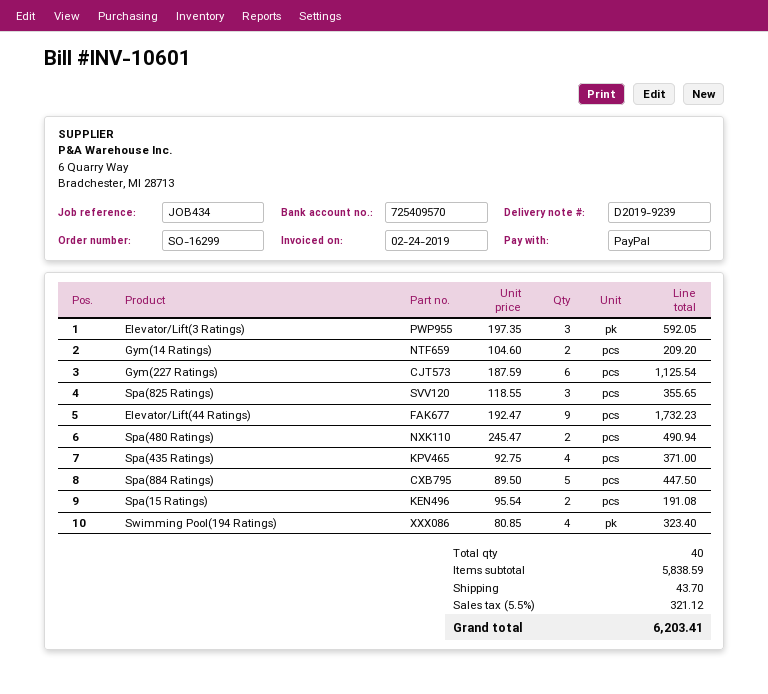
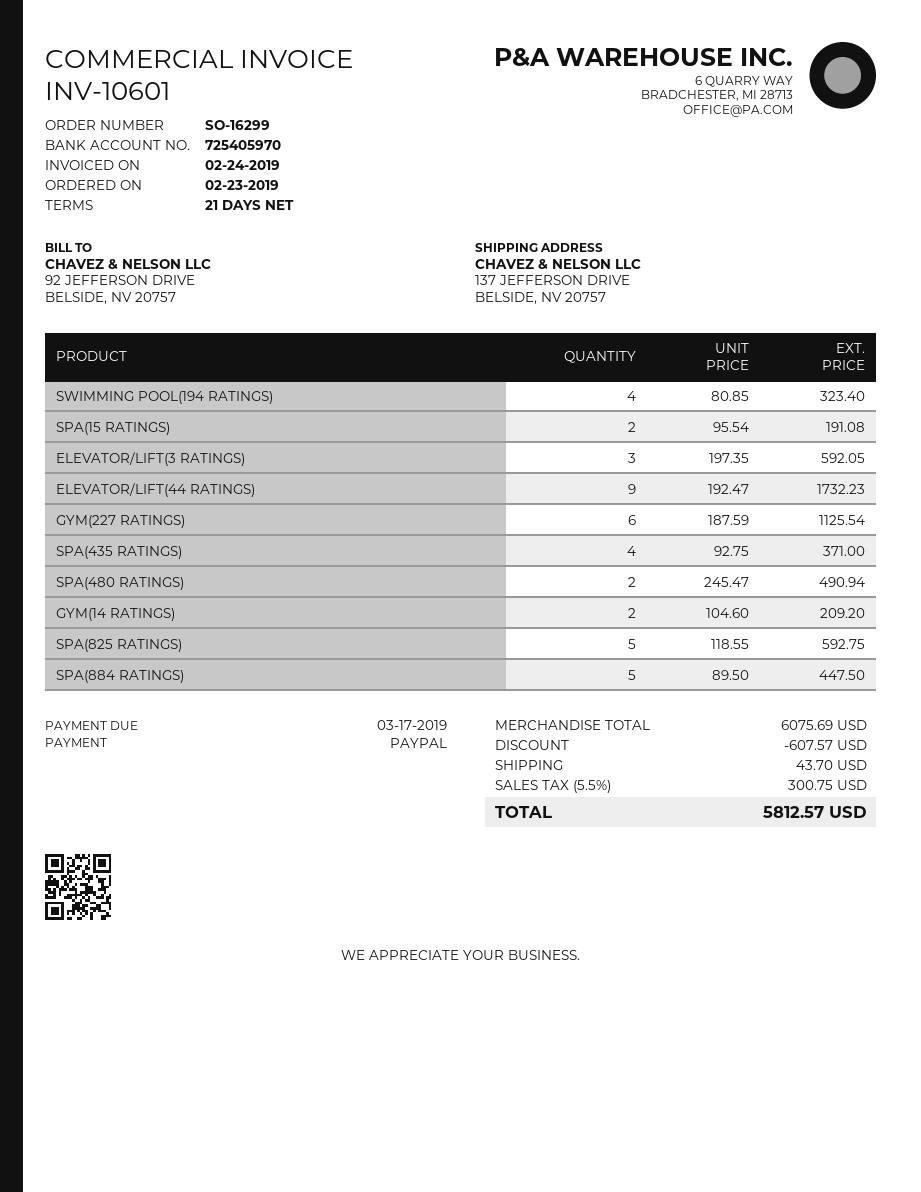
bank account: 725409570 -> 725405970
Spa(825 Ratings): 3 x 118.55 = 355.65 -> 5 x 118.55 = 592.75
subtotal: 5838.59 -> 6075.69
discount: none -> 607.57
tax: 5.5% = 321.12 -> 5.5% = 300.75
total: 6203.41 -> 5812.57

